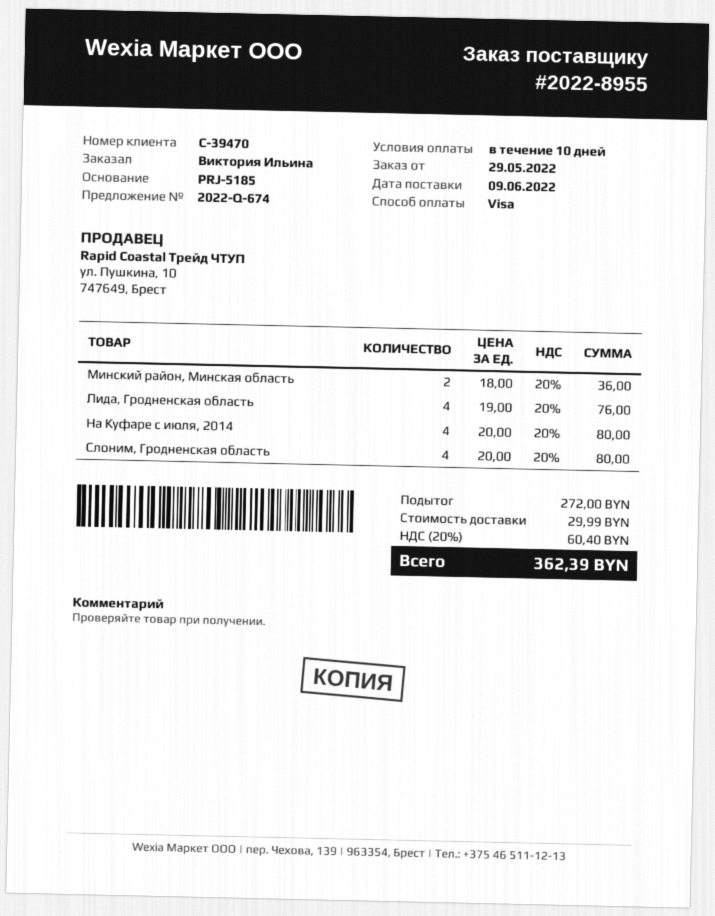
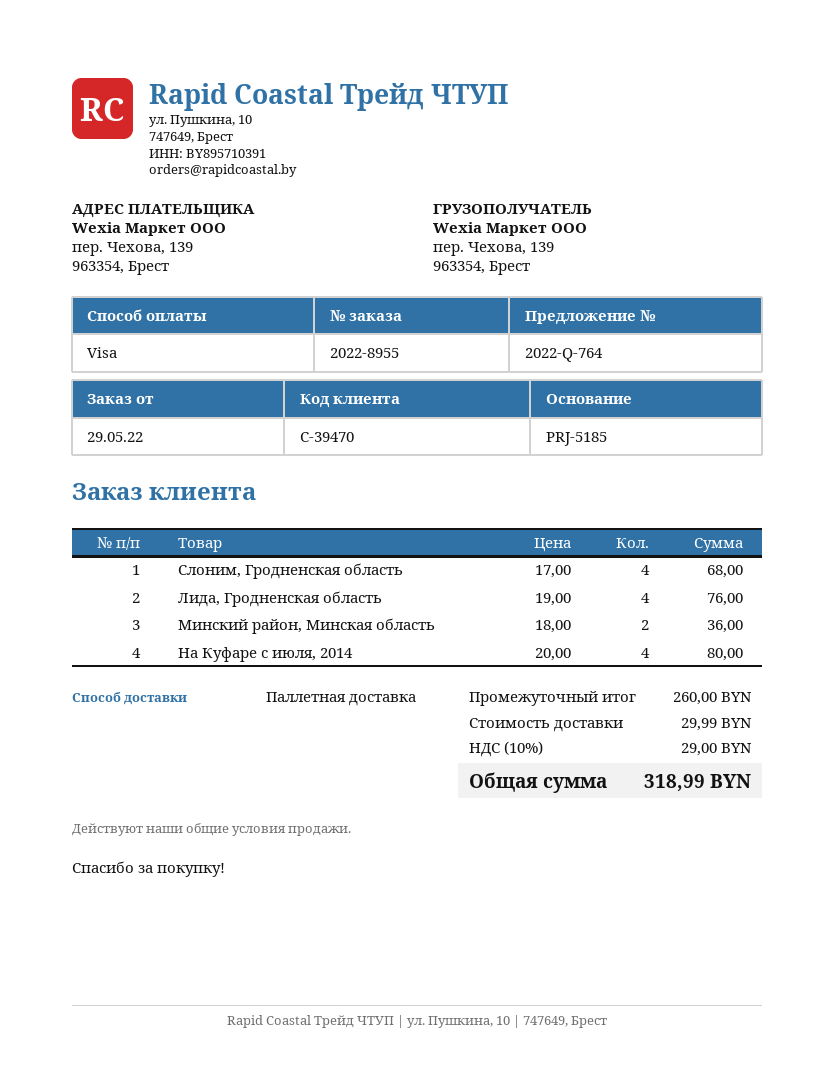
quote number: 2022-Q-674 -> 2022-Q-764
Слоним, Гродненская область: 4 x 20.00 = 80.00 -> 4 x 17.00 = 68.00
subtotal: 272.00 -> 260.00
tax: 20% = 60.40 -> 10% = 29.00
total: 362.39 -> 318.99

